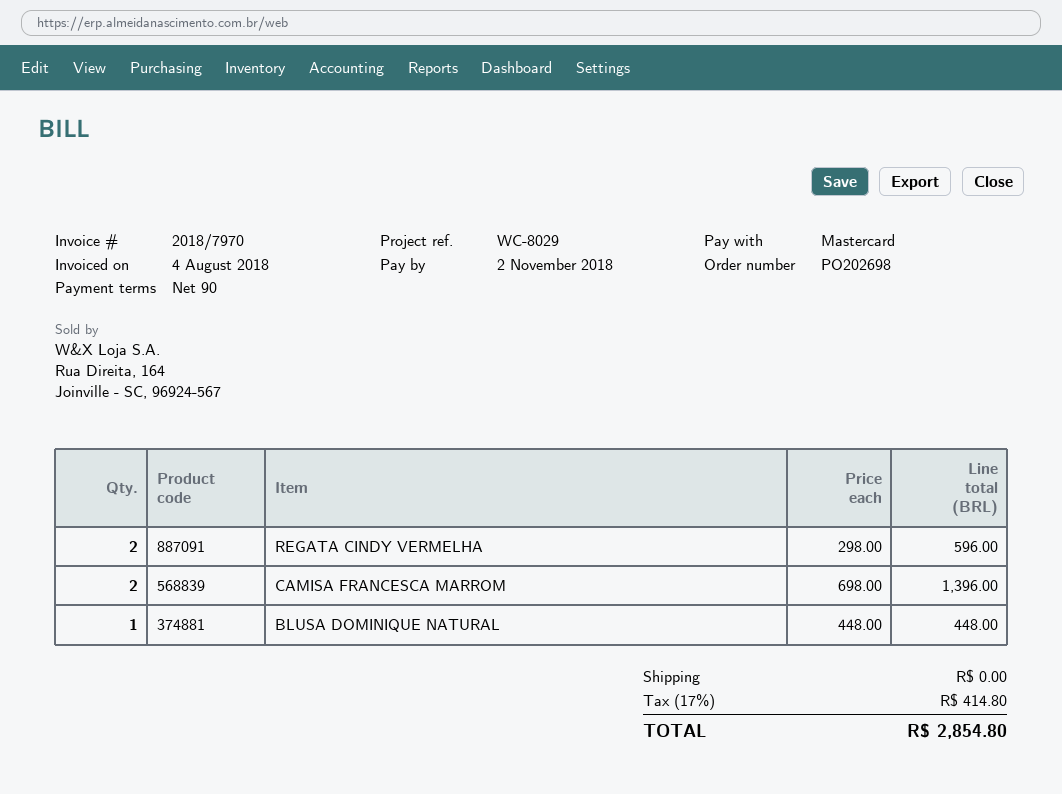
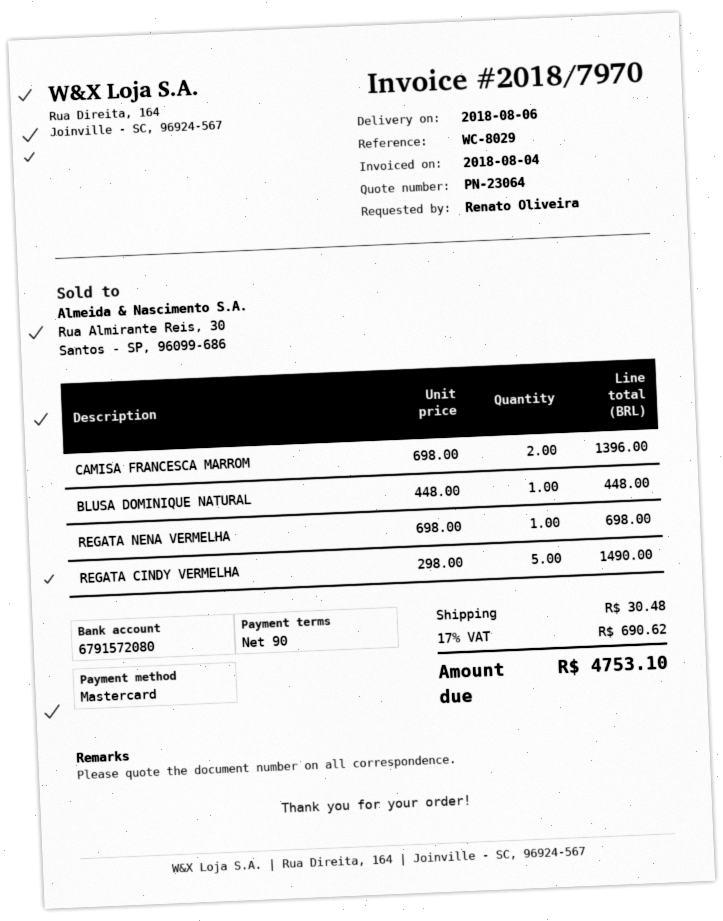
REGATA CINDY VERMELHA: 2 x 298.00 = 596.00 -> 5 x 298.00 = 1490.00
REGATA NENA VERMELHA: none -> 1 x 698.00 = 698.00
shipping: 0.00 -> 30.48
tax: 17% = 414.80 -> 17% = 690.62
total: 2854.80 -> 4753.10

